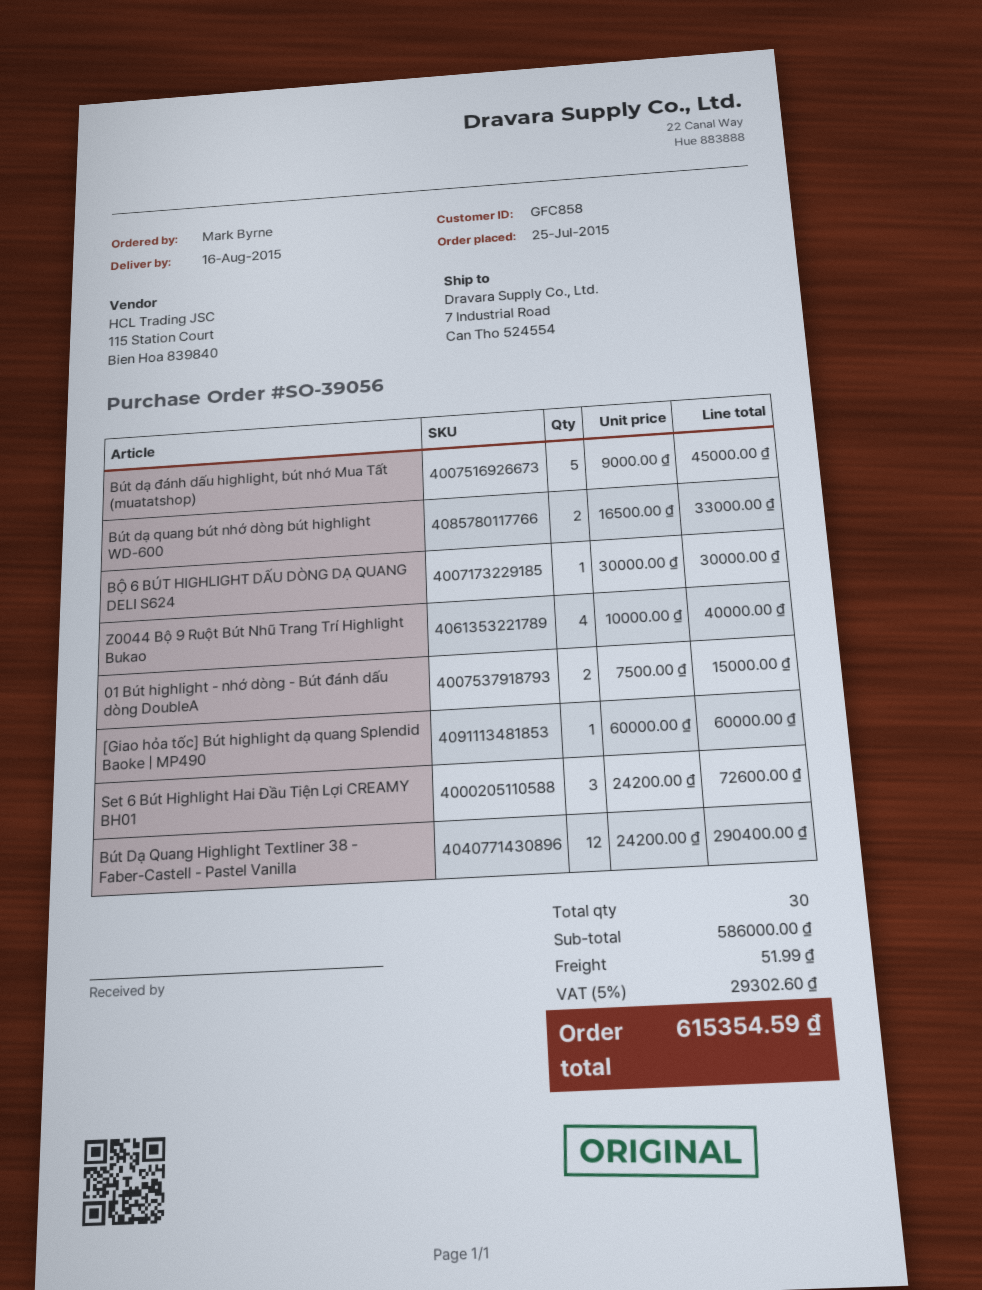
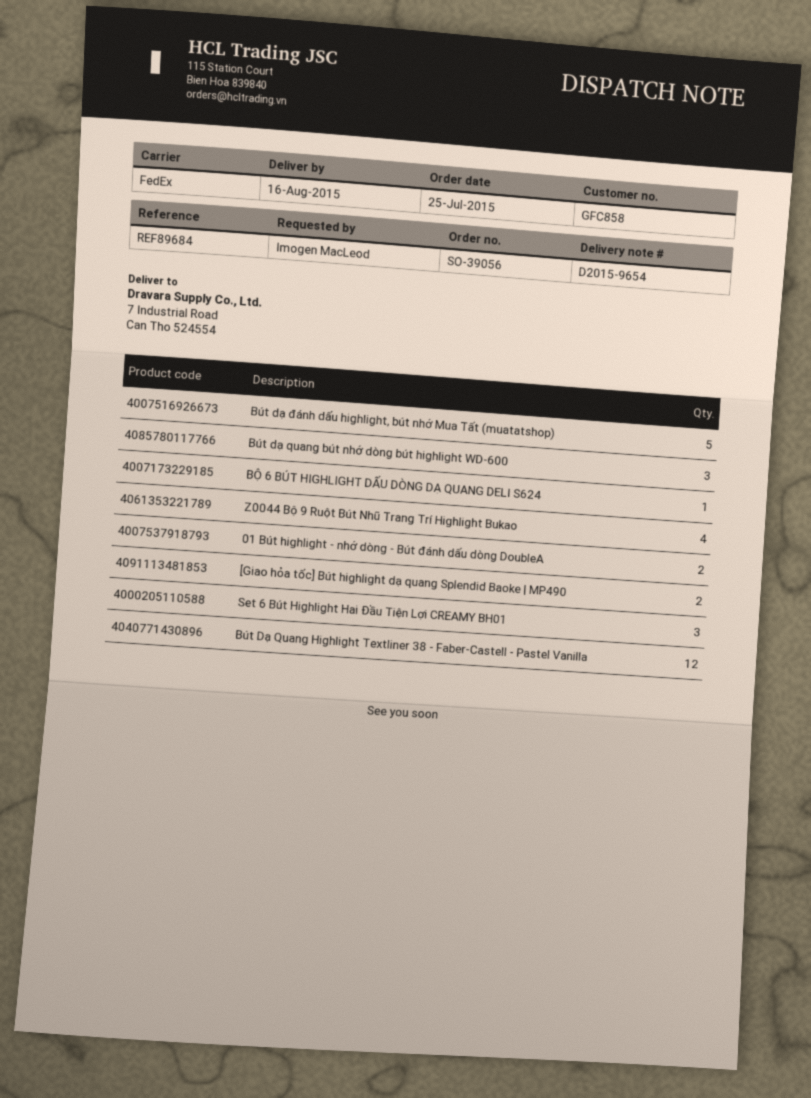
ordered by: Mark Byrne -> Imogen MacLeod
Bút dạ quang bút nhớ dòng bút highlight WD-600: 2 -> 3
[Giao hỏa tốc] Bút highlight dạ quang Splendid Baoke | MP490: 1 -> 2

